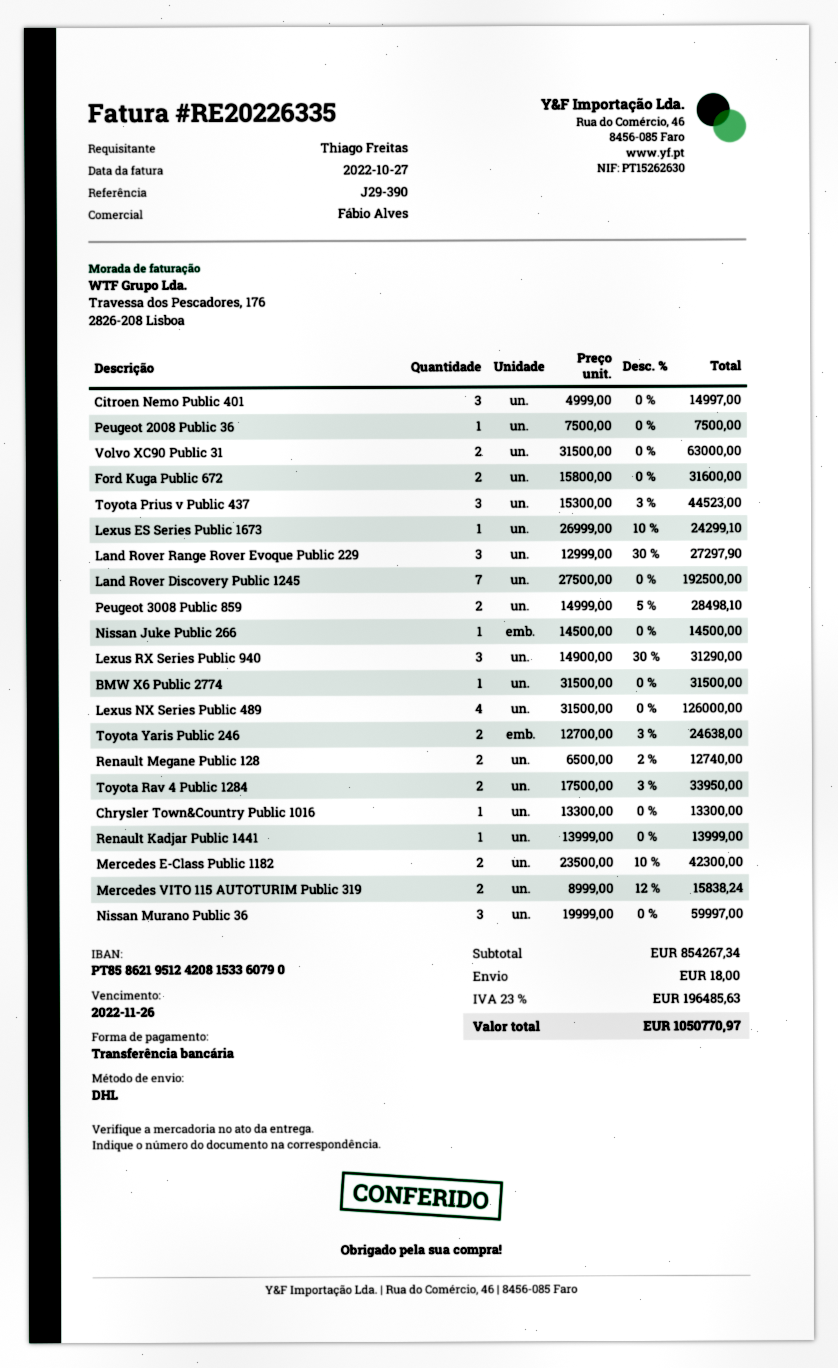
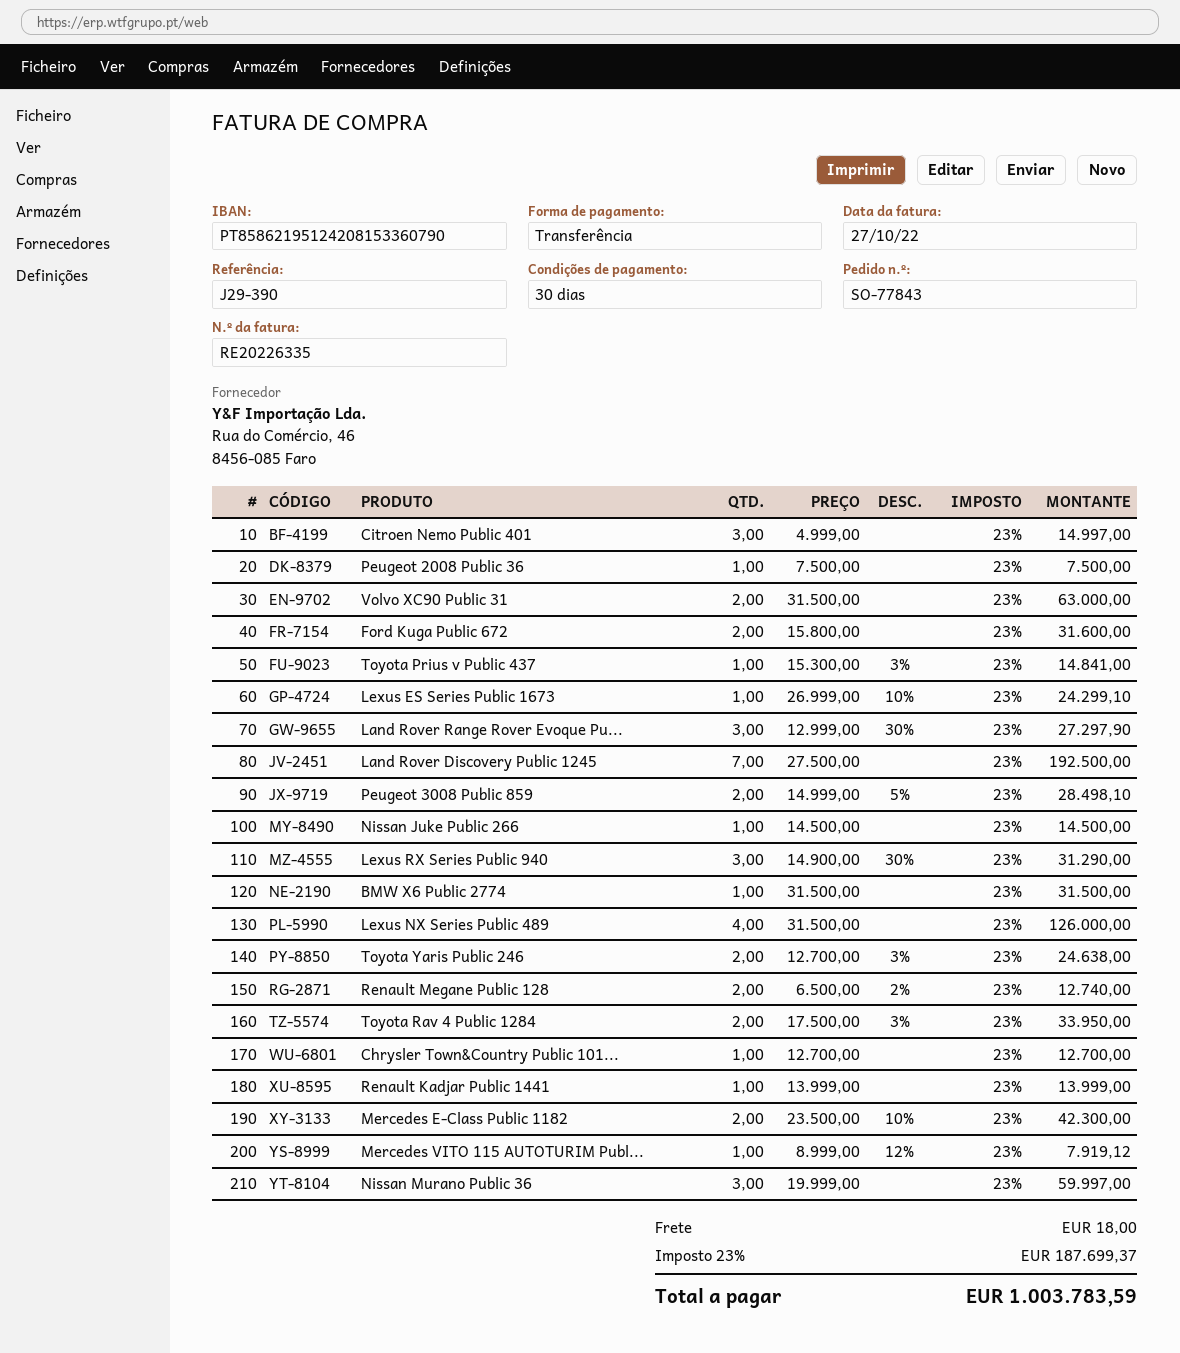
Toyota Prius v Public 437: 3 x 15300.00 - 3% = 44523.00 -> 1 x 15300.00 - 3% = 14841.00
Chrysler Town&Country Public 1016: 1 x 13300.00 = 13300.00 -> 1 x 12700.00 = 12700.00
Mercedes VITO 115 AUTOTURIM Public 319: 2 x 8999.00 - 12% = 15838.24 -> 1 x 8999.00 - 12% = 7919.12
tax: 23% = 196485.63 -> 23% = 187699.37
total: 1050770.97 -> 1003783.59

